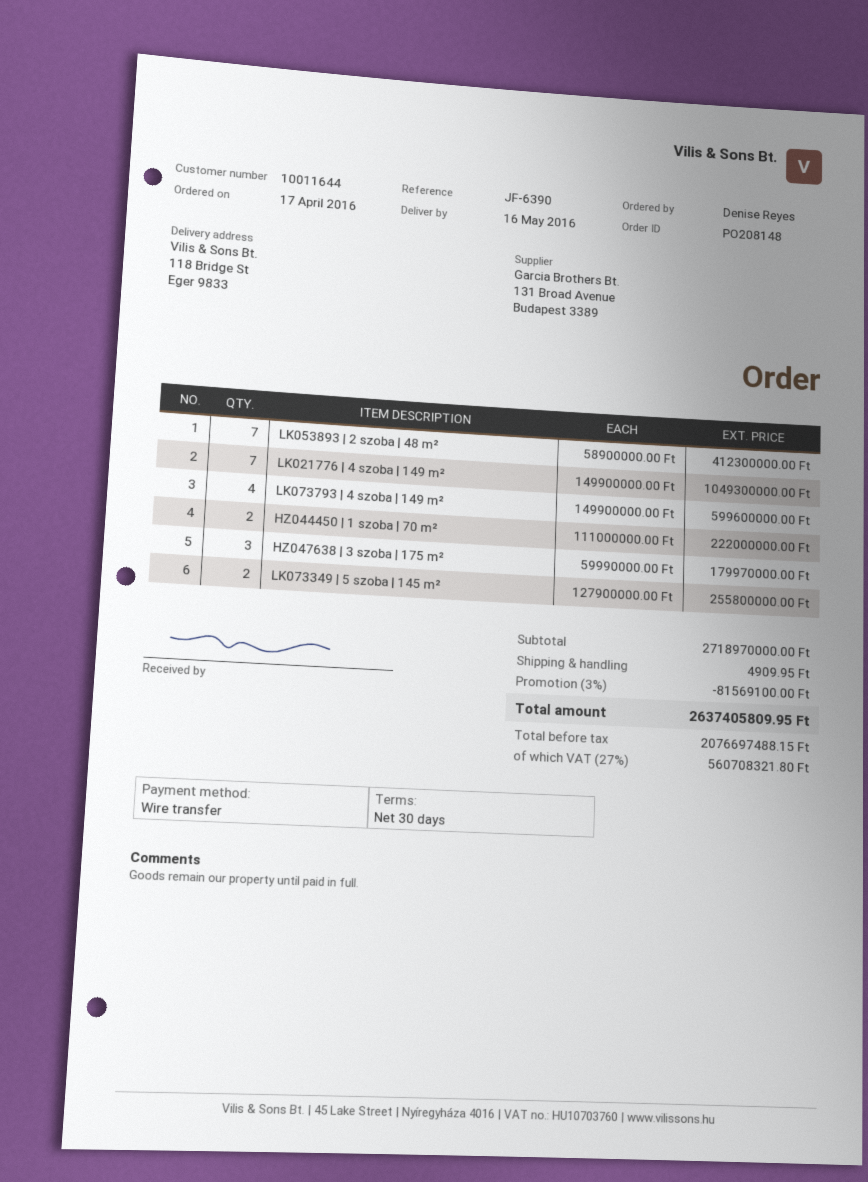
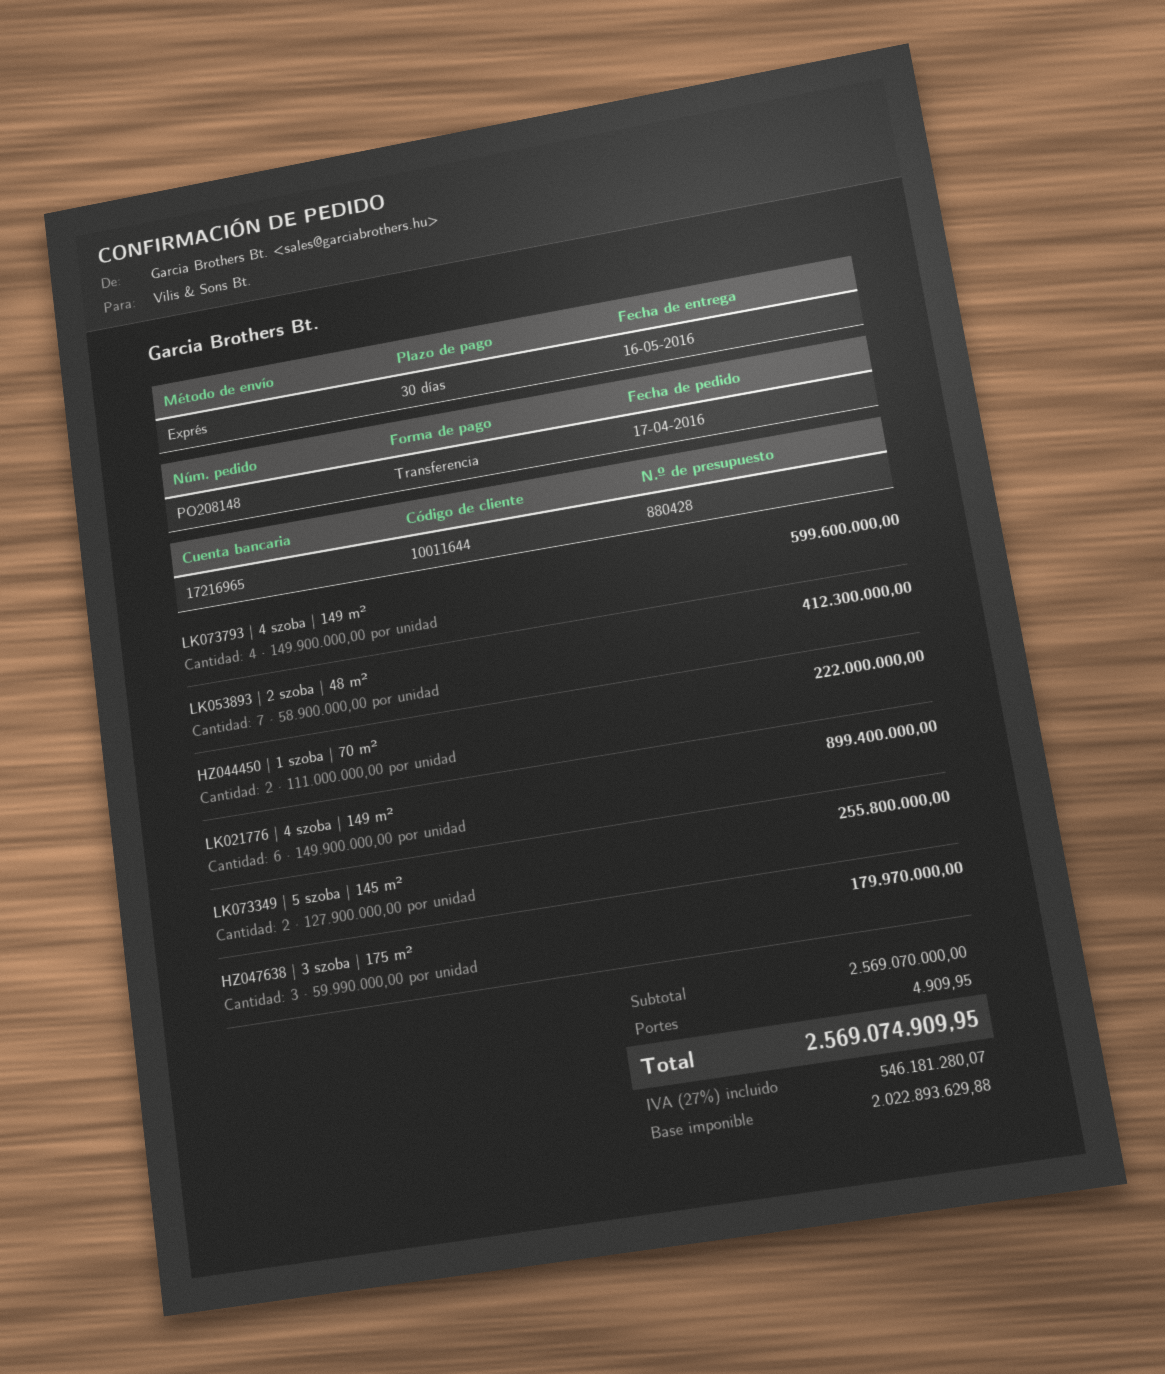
LK021776 | 4 szoba | 149 m²: 7 x 149900000.00 = 1049300000.00 -> 6 x 149900000.00 = 899400000.00
subtotal: 2718970000.00 -> 2569070000.00
discount: 3% = 81569100.00 -> none
net: 2076697488.15 -> 2022893629.88
tax: 27% = 560708321.80 -> 27% = 546181280.07
total: 2637405809.95 -> 2569074909.95

